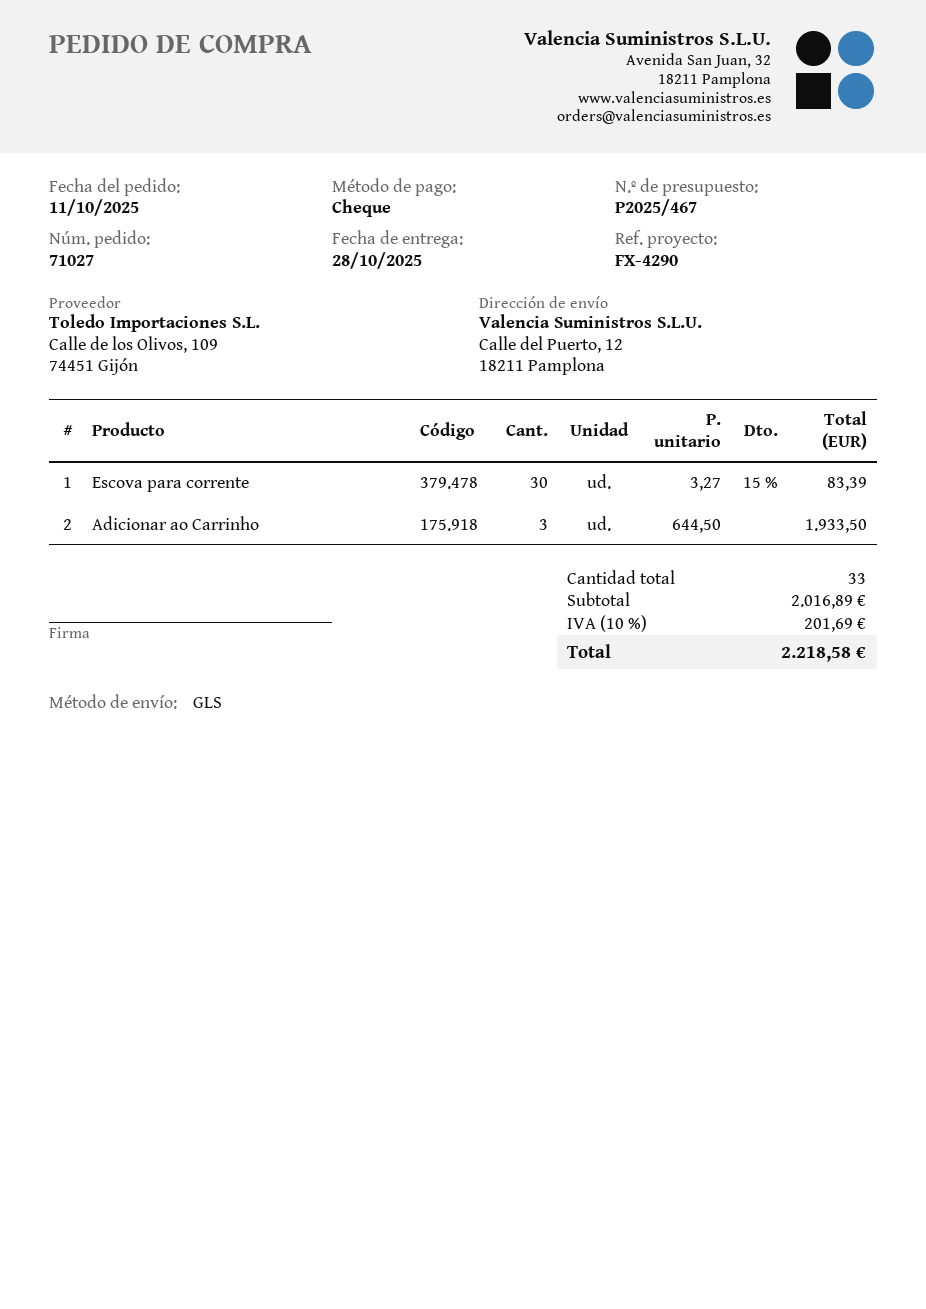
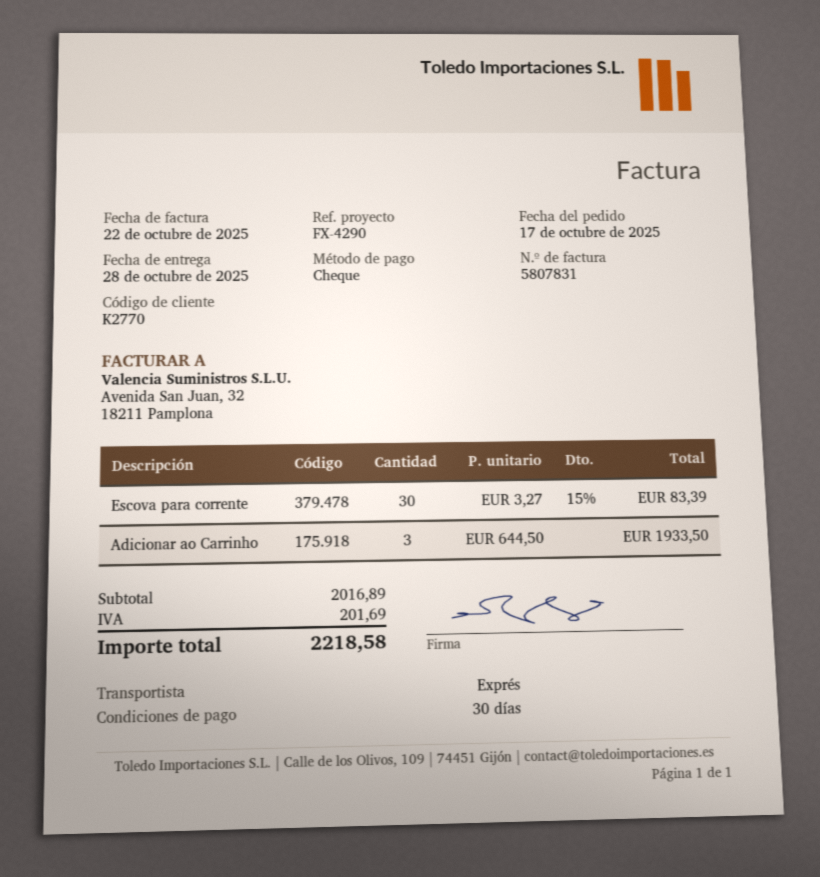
order date: 2025-10-11 -> 2025-10-17
shipping method: GLS -> express

